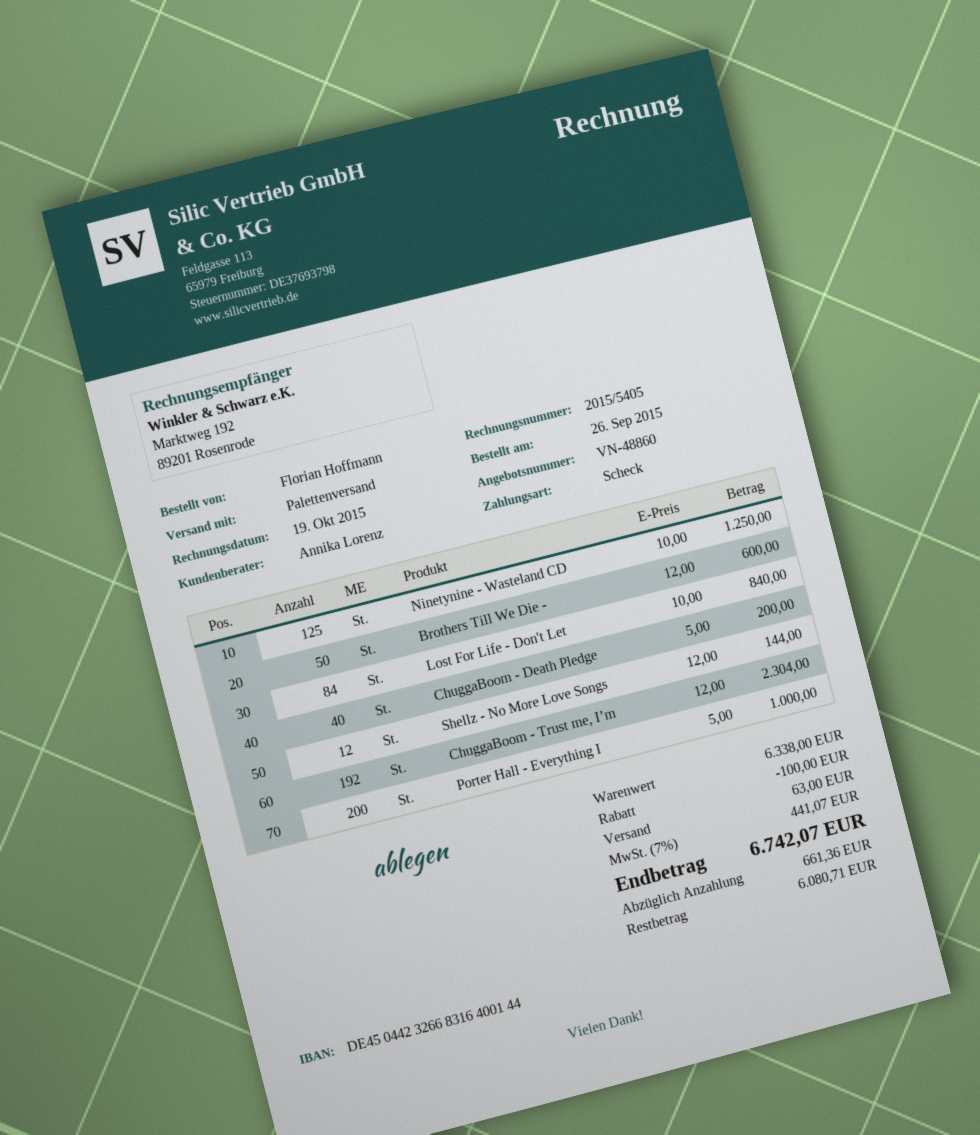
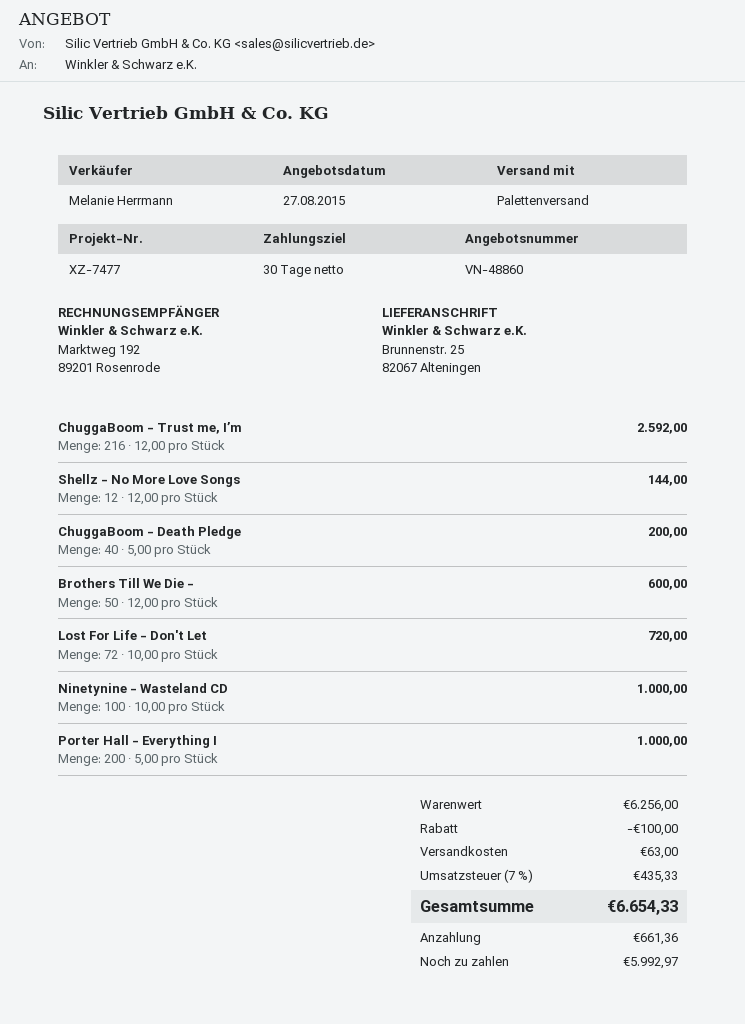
sales rep: Annika Lorenz -> Melanie Herrmann
Ninetynine - Wasteland CD: 125 x 10.00 = 1250.00 -> 100 x 10.00 = 1000.00
Lost For Life - Don't Let: 84 x 10.00 = 840.00 -> 72 x 10.00 = 720.00
ChuggaBoom - Trust me, I’m: 192 x 12.00 = 2304.00 -> 216 x 12.00 = 2592.00
subtotal: 6338.00 -> 6256.00
tax: 7% = 441.07 -> 7% = 435.33
total: 6742.07 -> 6654.33
balance: 6080.71 -> 5992.97

